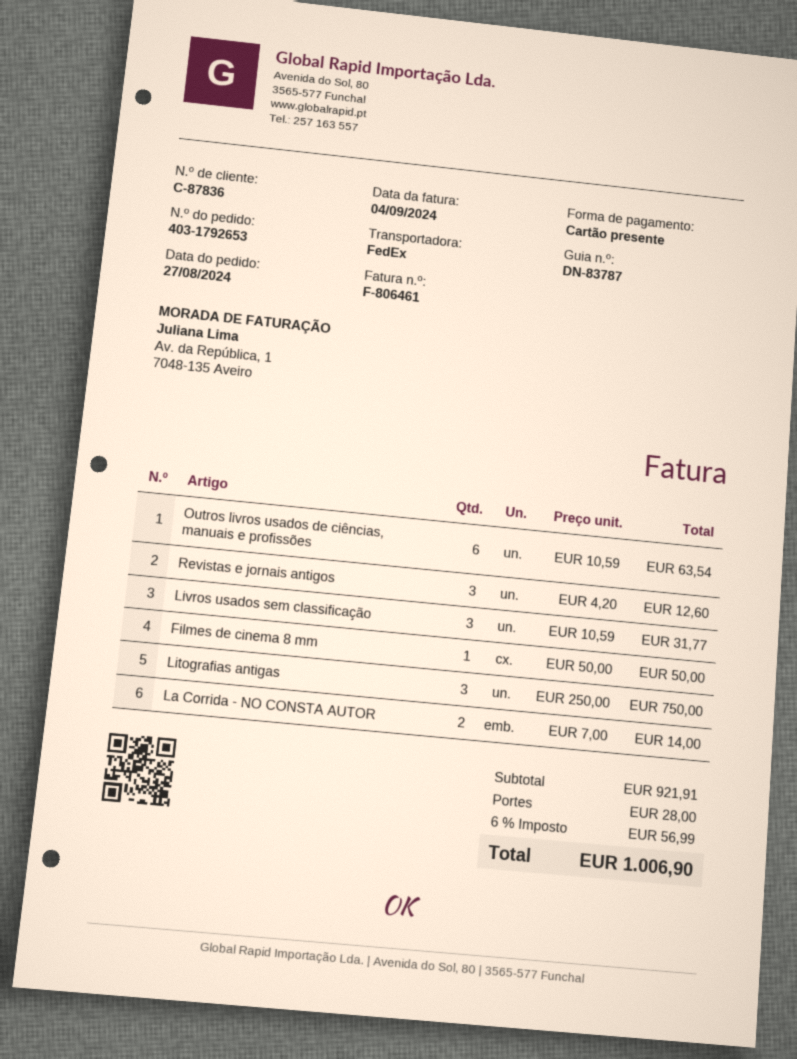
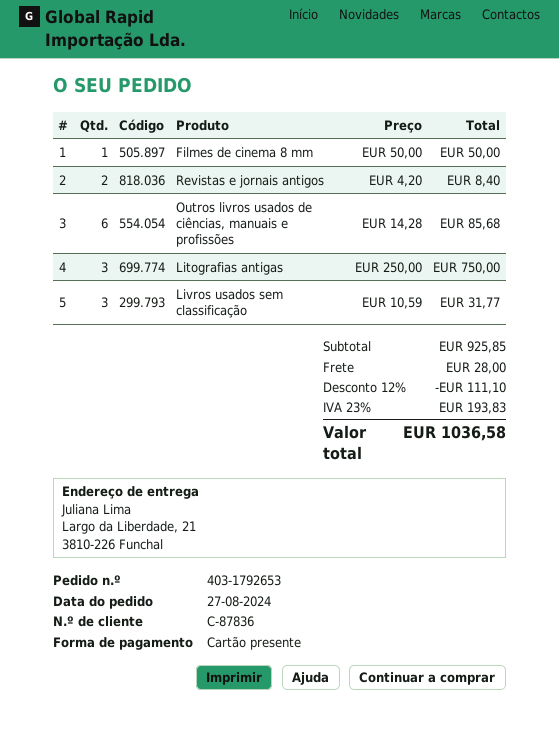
Outros livros usados de ciências, manuais e profissões: 6 x 10.59 = 63.54 -> 6 x 14.28 = 85.68
Revistas e jornais antigos: 3 x 4.20 = 12.60 -> 2 x 4.20 = 8.40
La Corrida - NO CONSTA AUTOR: 2 x 7.00 = 14.00 -> none
subtotal: 921.91 -> 925.85
discount: none -> 12% = 111.10
tax: 6% = 56.99 -> 23% = 193.83
total: 1006.90 -> 1036.58

